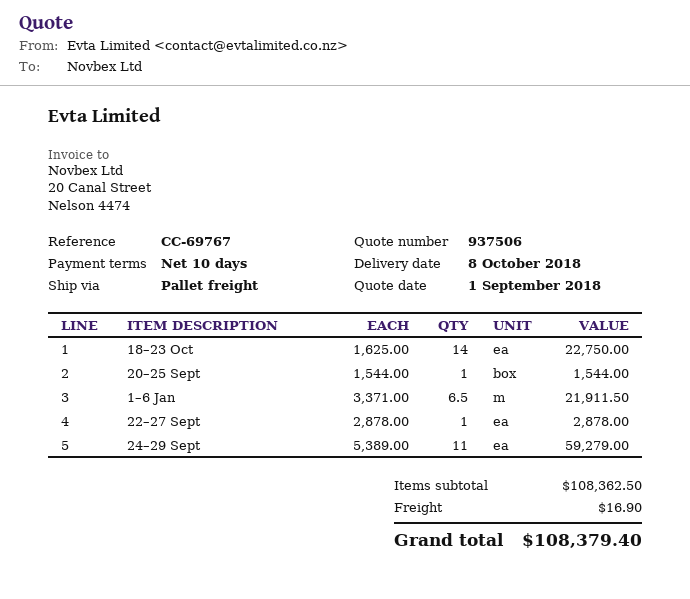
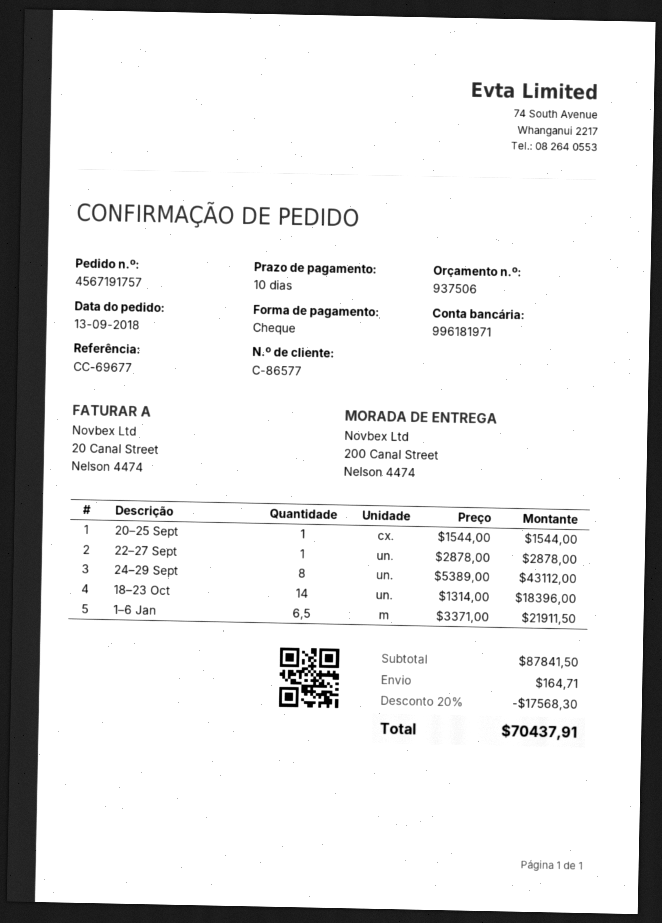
reference: CC-69767 -> CC-69677
18–23 Oct: 14 x 1625.00 = 22750.00 -> 14 x 1314.00 = 18396.00
24–29 Sept: 11 x 5389.00 = 59279.00 -> 8 x 5389.00 = 43112.00
subtotal: 108362.50 -> 87841.50
discount: none -> 20% = 17568.30
shipping: 16.90 -> 164.71
total: 108379.40 -> 70437.91

